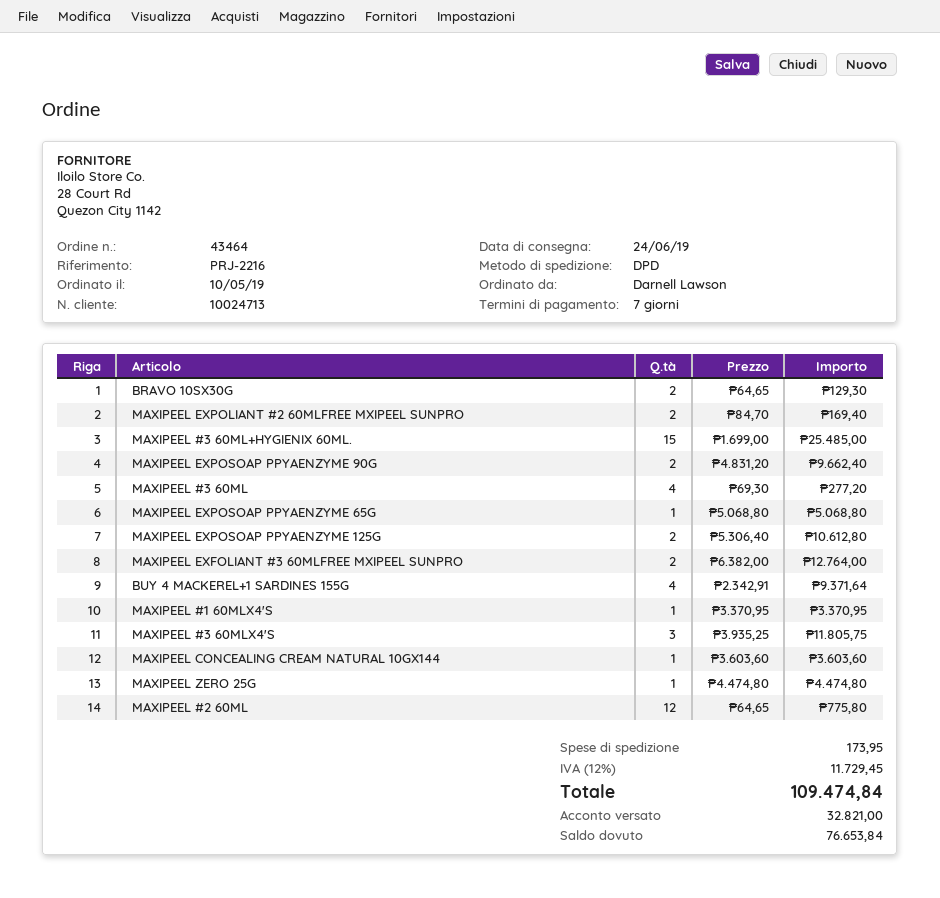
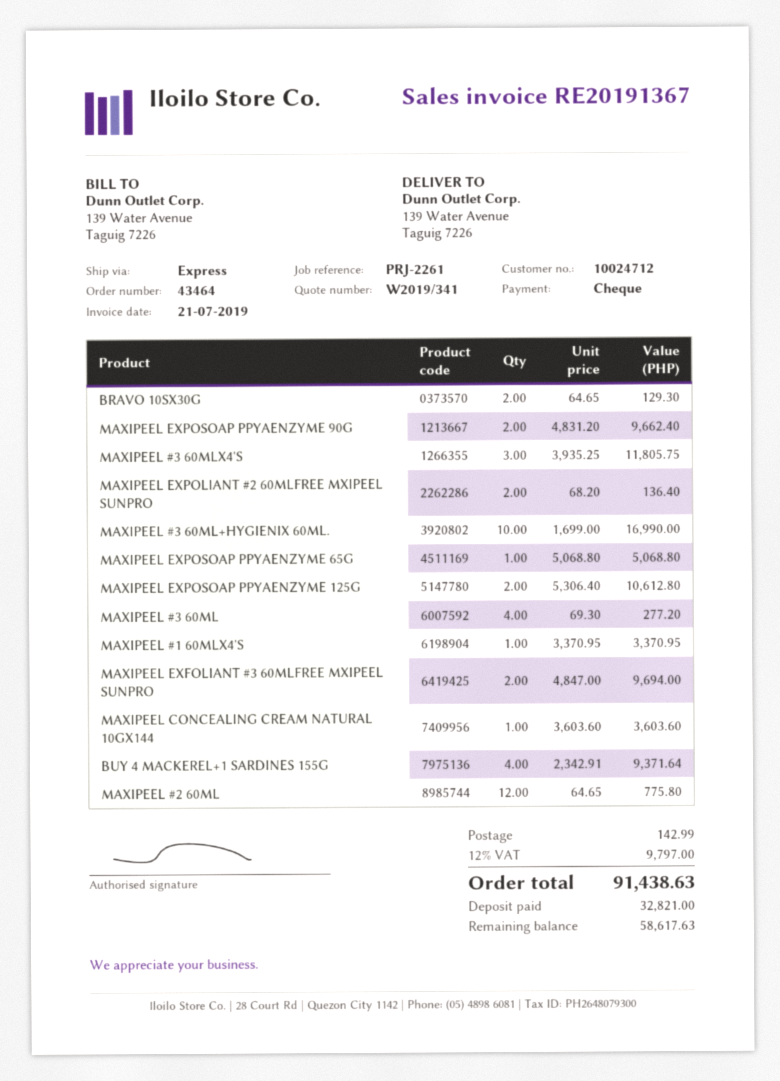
customer number: 10024713 -> 10024712
reference: PRJ-2216 -> PRJ-2261
shipping method: DPD -> express
MAXIPEEL EXPOLIANT #2 60MLFREE MXIPEEL SUNPRO: 2 x 84.70 = 169.40 -> 2 x 68.20 = 136.40
MAXIPEEL #3 60ML+HYGIENIX 60ML.: 15 x 1699.00 = 25485.00 -> 10 x 1699.00 = 16990.00
MAXIPEEL EXFOLIANT #3 60MLFREE MXIPEEL SUNPRO: 2 x 6382.00 = 12764.00 -> 2 x 4847.00 = 9694.00
MAXIPEEL ZERO 25G: 1 x 4474.80 = 4474.80 -> none
shipping: 173.95 -> 142.99
tax: 12% = 11729.45 -> 12% = 9797.00
total: 109474.84 -> 91438.63
balance: 76653.84 -> 58617.63

